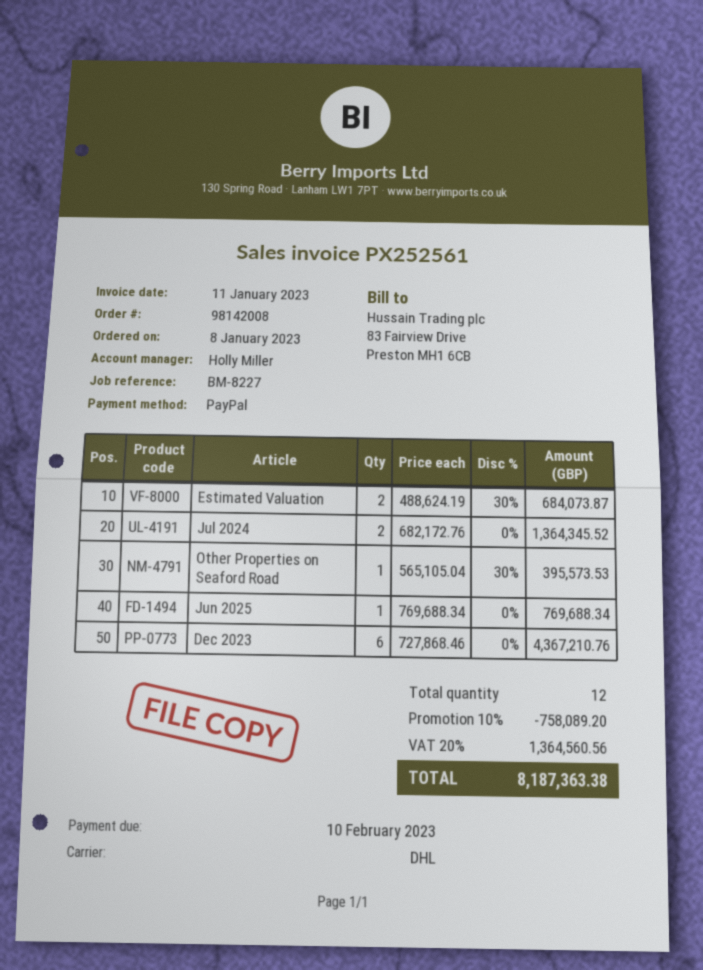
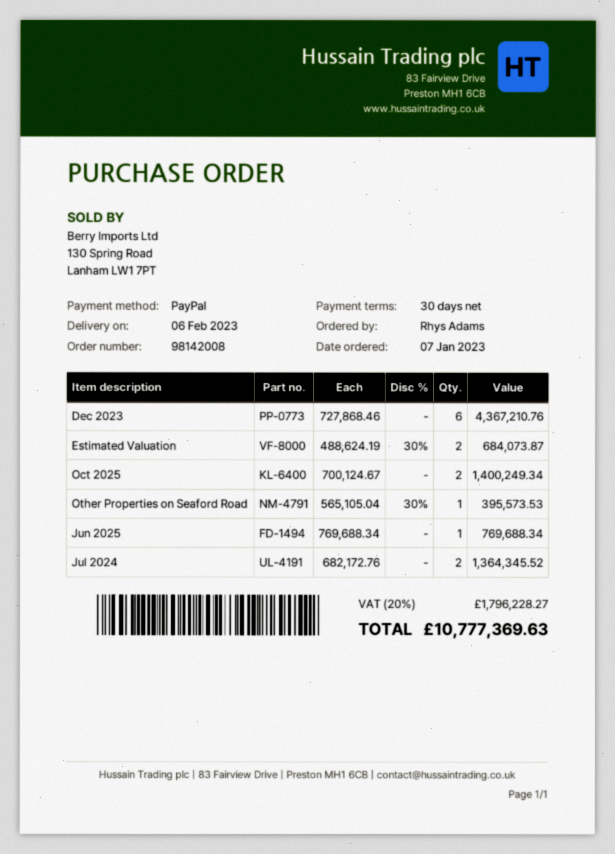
order date: 2023-01-08 -> 2023-01-07
Oct 2025: none -> 2 x 700124.67 = 1400249.34
discount: 10% = 758089.20 -> none
tax: 20% = 1364560.56 -> 20% = 1796228.27
total: 8187363.38 -> 10777369.63

